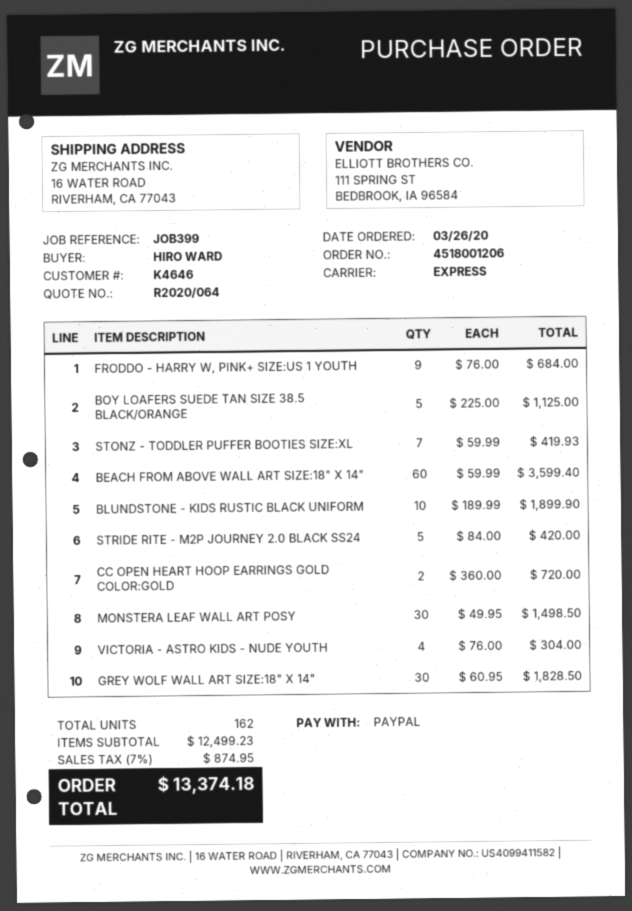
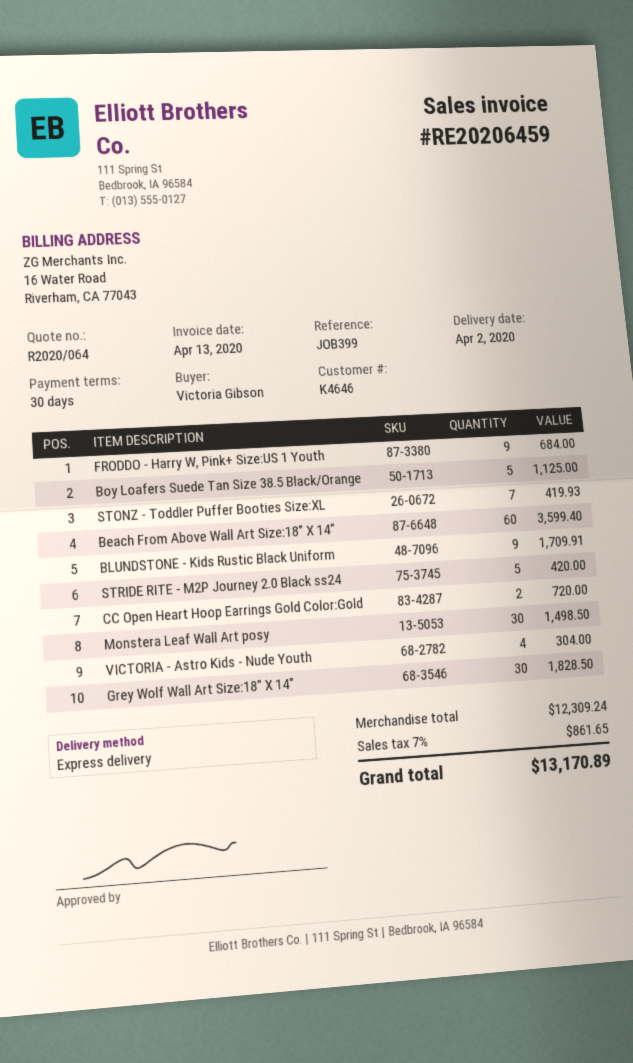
ordered by: HIRO WARD -> Victoria Gibson
BLUNDSTONE - KIDS RUSTIC BLACK UNIFORM: 10 for 1899.90 -> 9 for 1709.91
subtotal: 12499.23 -> 12309.24
tax: 7% = 874.95 -> 7% = 861.65
total: 13374.18 -> 13170.89

